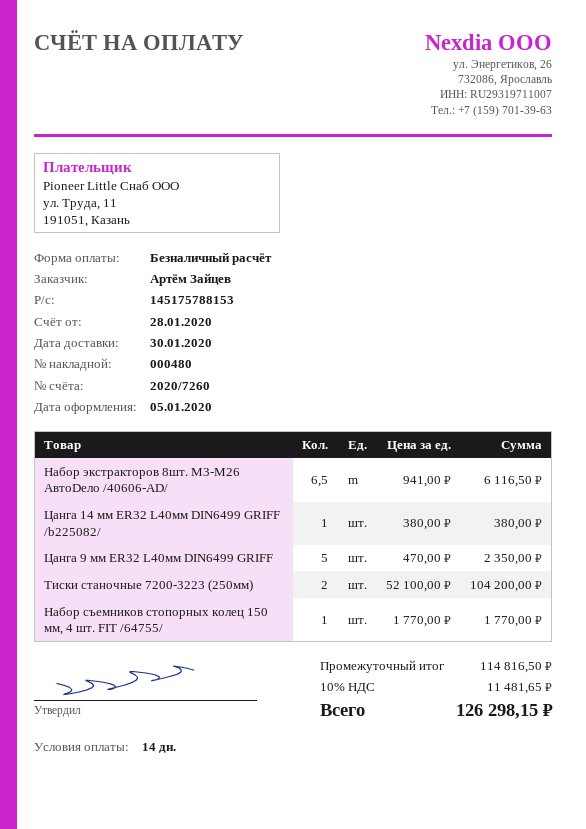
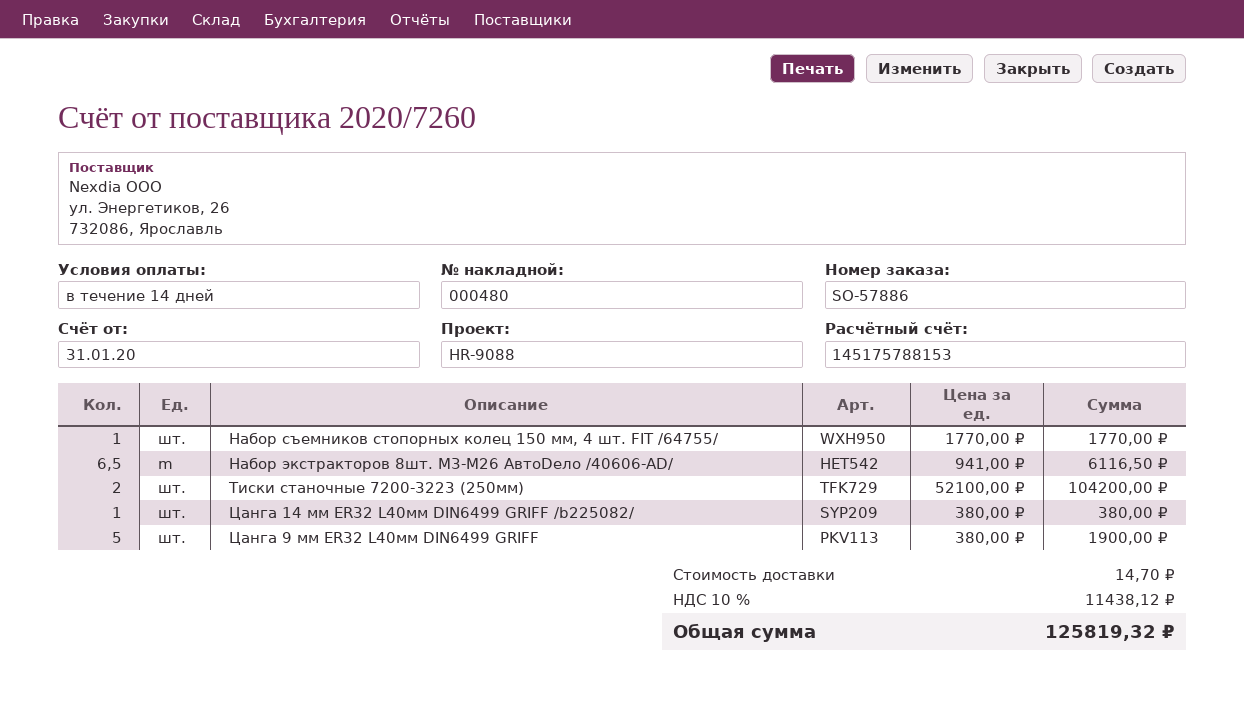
invoice date: 2020-01-28 -> 2020-01-31
Цанга 9 мм ER32 L40мм DIN6499 GRIFF: 5 x 470.00 = 2350.00 -> 5 x 380.00 = 1900.00
shipping: none -> 14.70
tax: 10% = 11481.65 -> 10% = 11438.12
total: 126298.15 -> 125819.32

